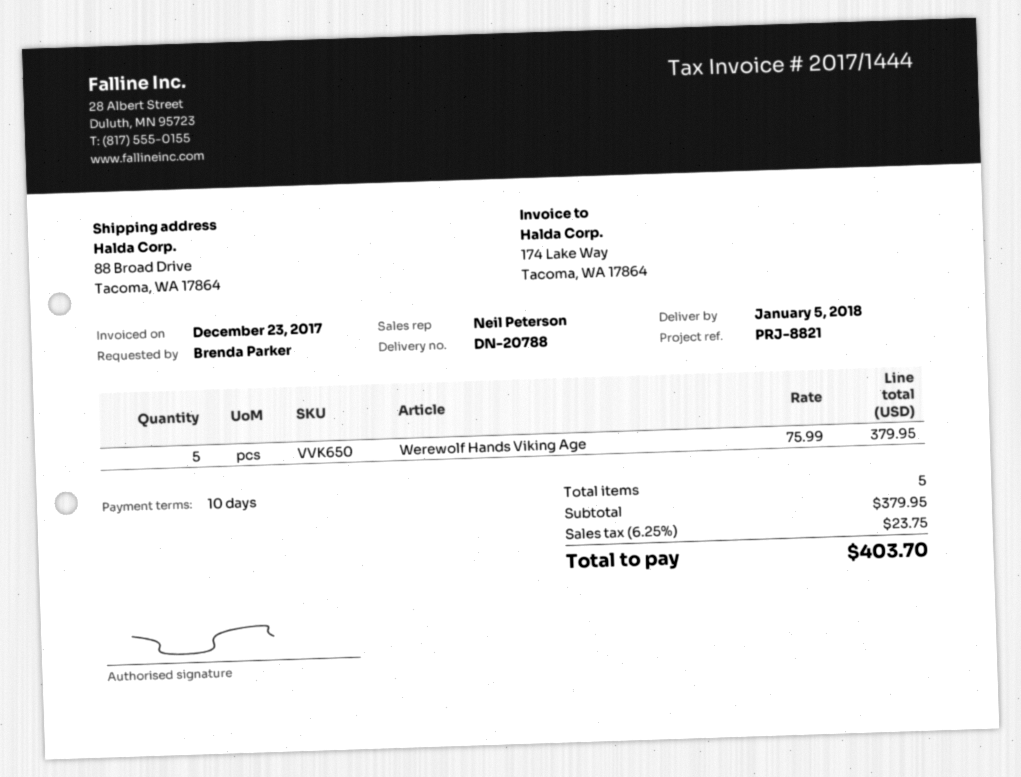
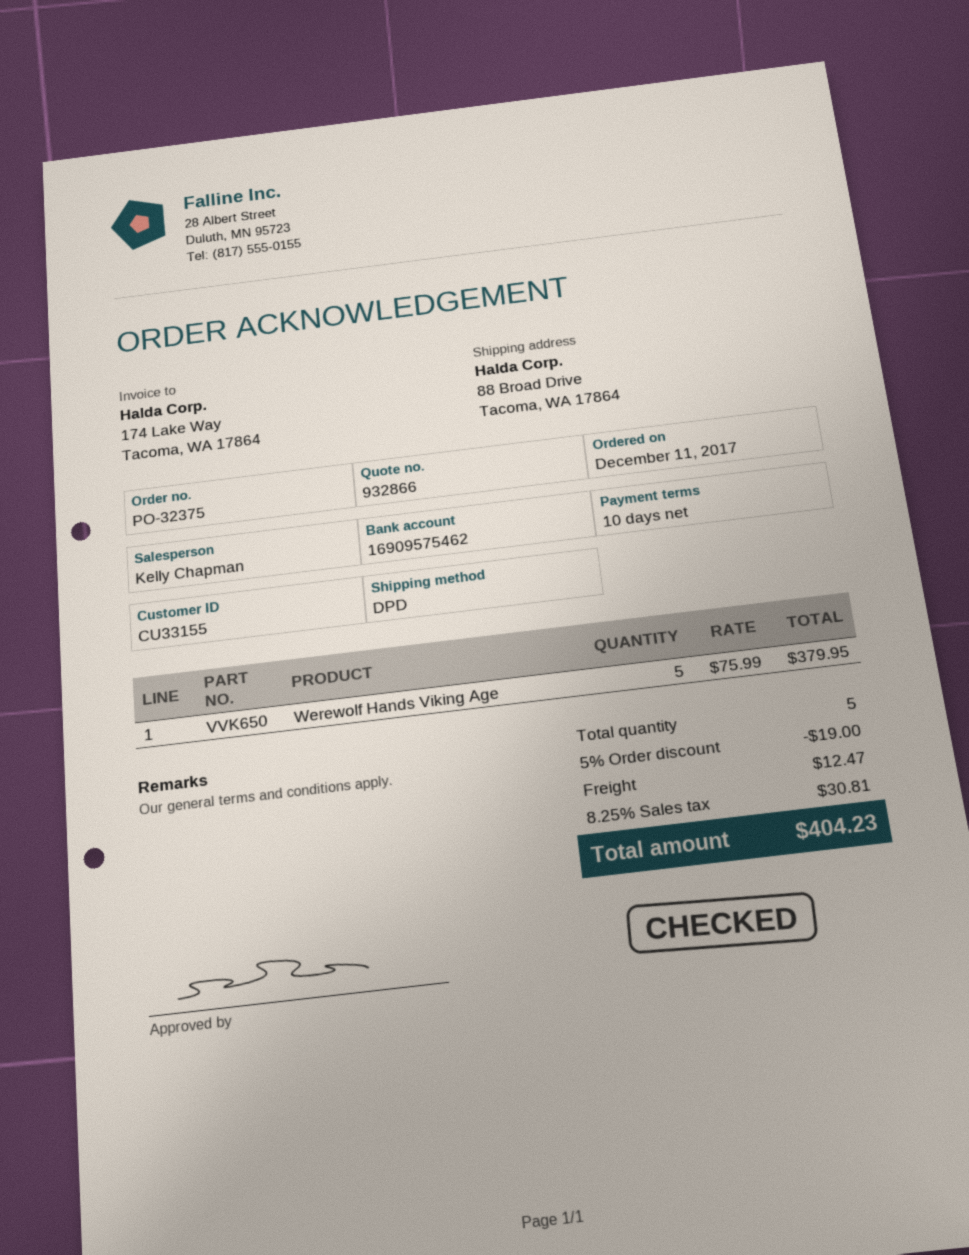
sales rep: Neil Peterson -> Kelly Chapman
discount: none -> 5% = 19.00
shipping: none -> 12.47
tax: 6.25% = 23.75 -> 8.25% = 30.81
total: 403.70 -> 404.23

